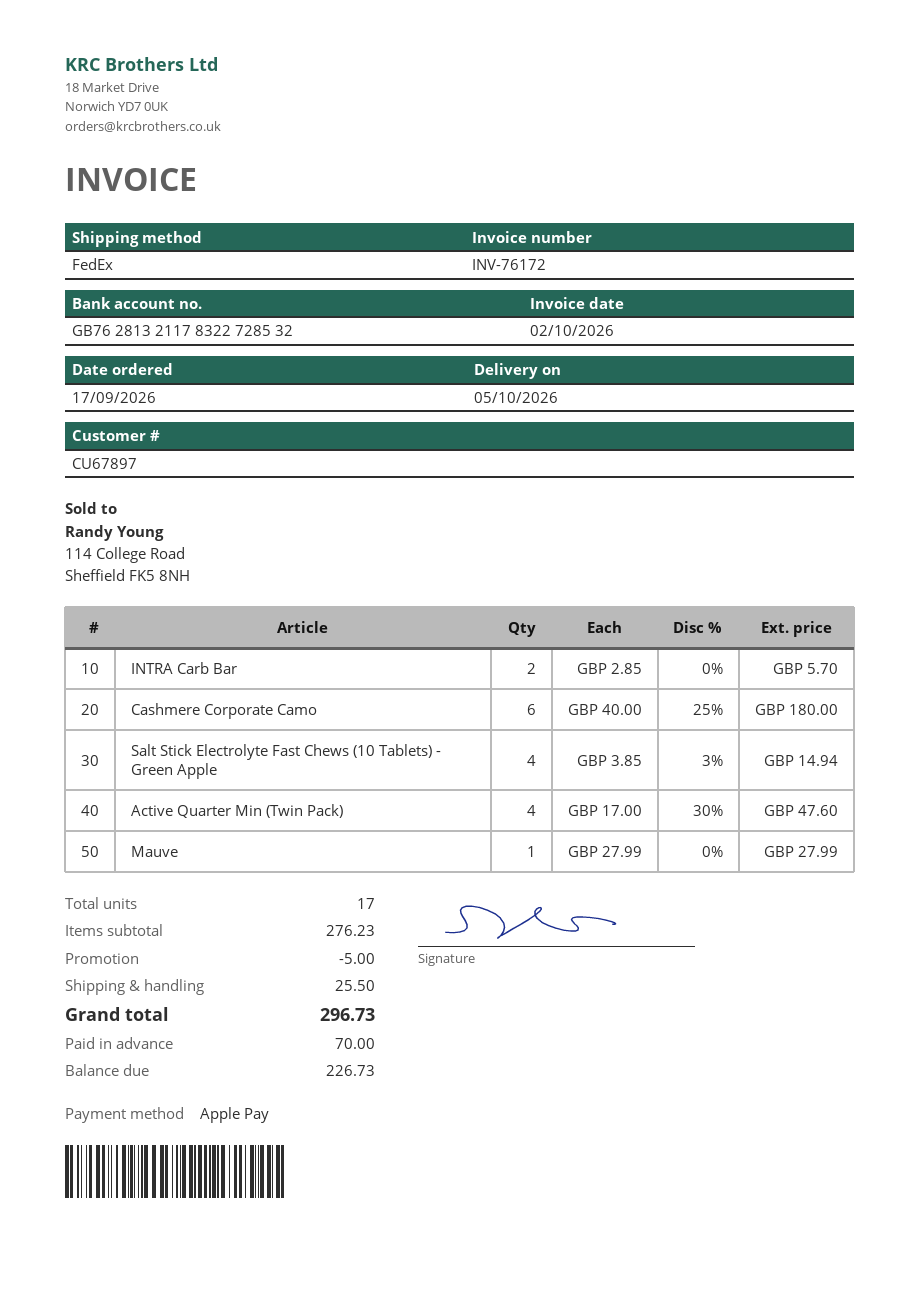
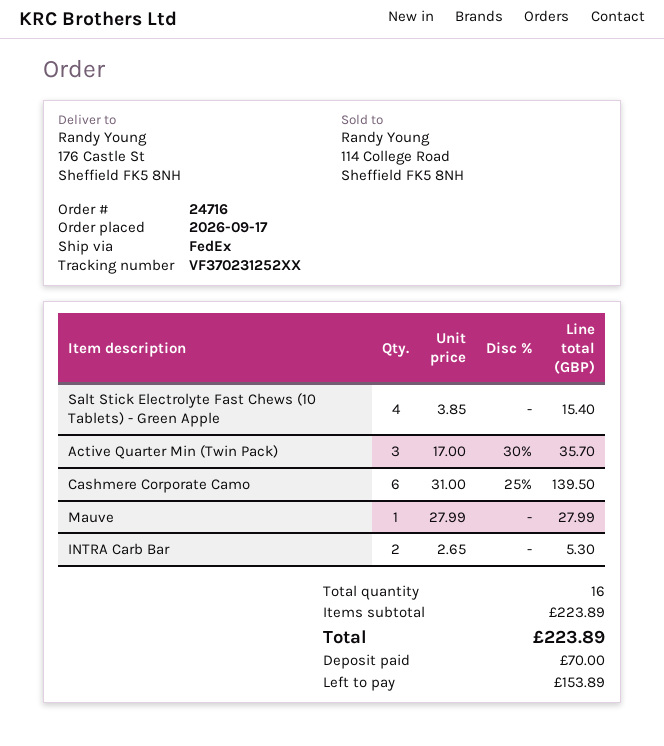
INTRA Carb Bar: 2 x 2.85 = 5.70 -> 2 x 2.65 = 5.30
Cashmere Corporate Camo: 6 x 40.00 - 25% = 180.00 -> 6 x 31.00 - 25% = 139.50
Salt Stick Electrolyte Fast Chews (10 Tablets) - Green Apple: 4 x 3.85 - 3% = 14.94 -> 4 x 3.85 = 15.40
Active Quarter Min (Twin Pack): 4 x 17.00 - 30% = 47.60 -> 3 x 17.00 - 30% = 35.70
total quantity: 17 -> 16
subtotal: 276.23 -> 223.89
discount: 5.00 -> none
shipping: 25.50 -> none
total: 296.73 -> 223.89
balance: 226.73 -> 153.89

